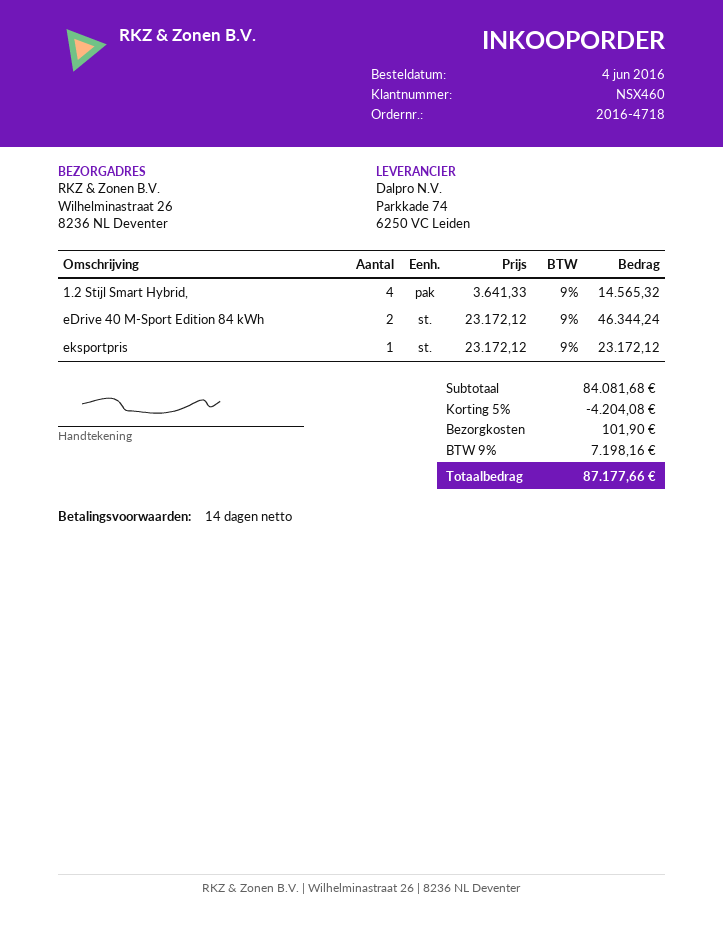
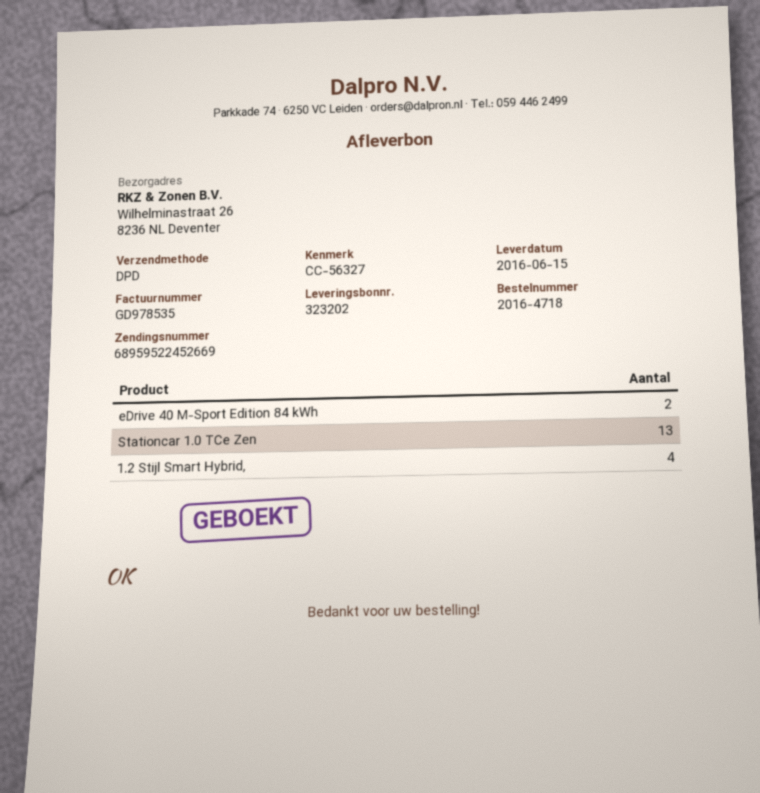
eksportpris: 1 -> none
Stationcar 1.0 TCe Zen: none -> 13

